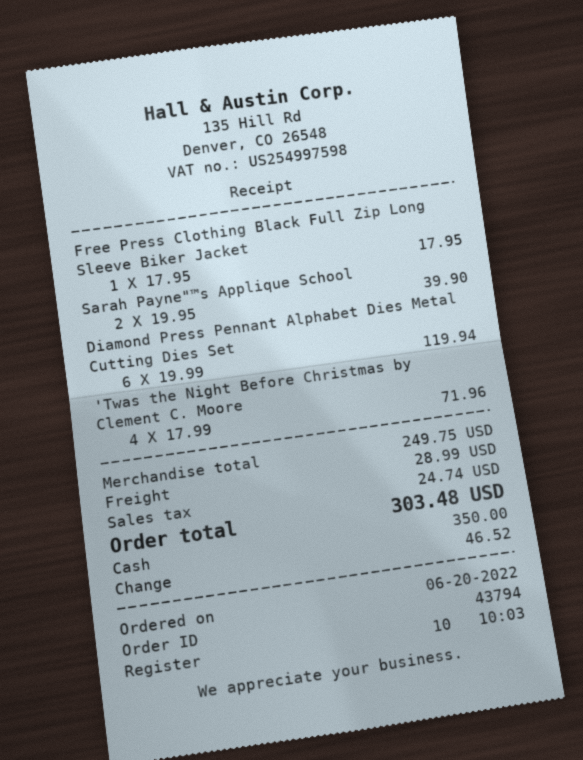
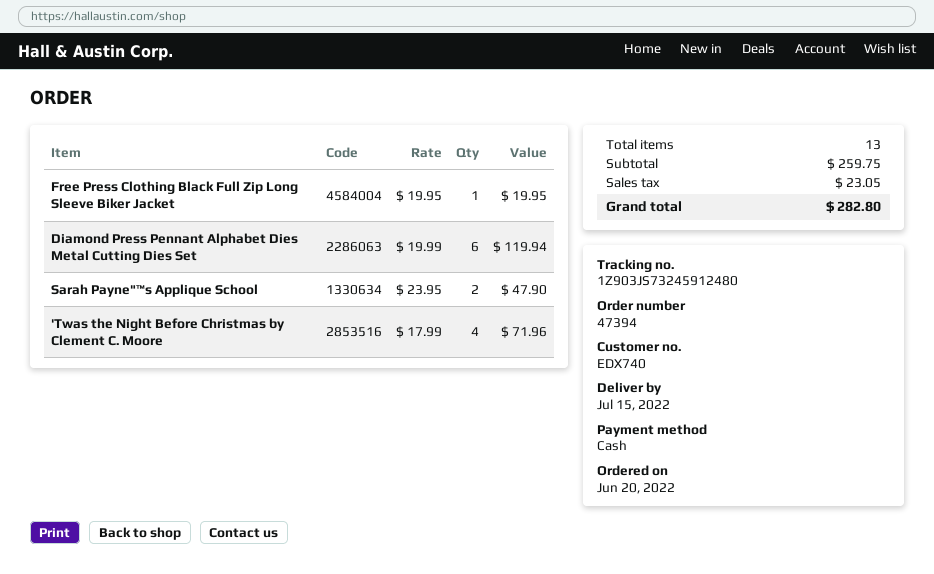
order number: 43794 -> 47394
Free Press Clothing Black Full Zip Long Sleeve Biker Jacket: 1 x 17.95 = 17.95 -> 1 x 19.95 = 19.95
Sarah Payne"™s Applique School: 2 x 19.95 = 39.90 -> 2 x 23.95 = 47.90
subtotal: 249.75 -> 259.75
shipping: 28.99 -> none
tax: 24.74 -> 23.05
total: 303.48 -> 282.80

